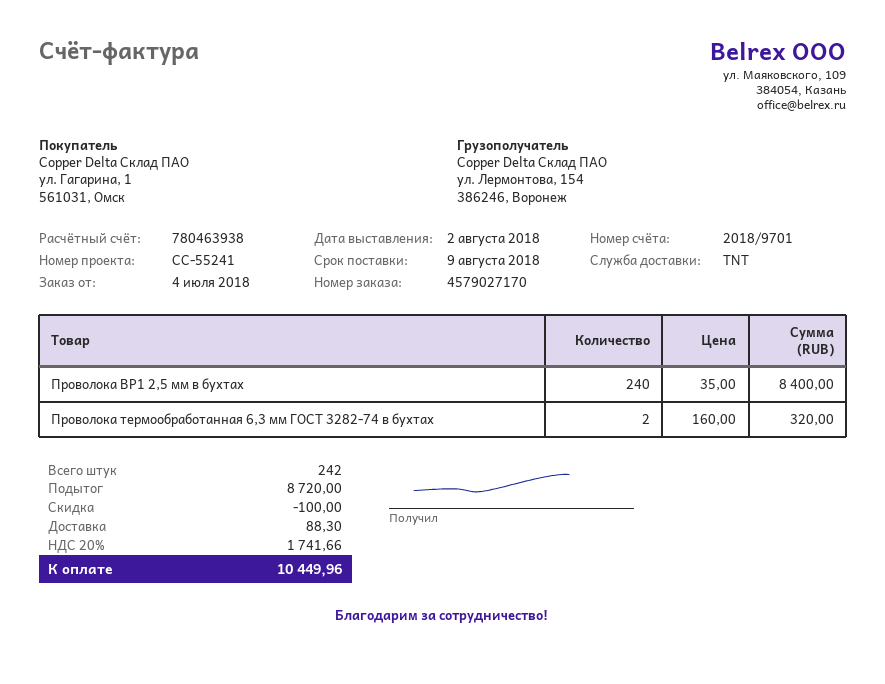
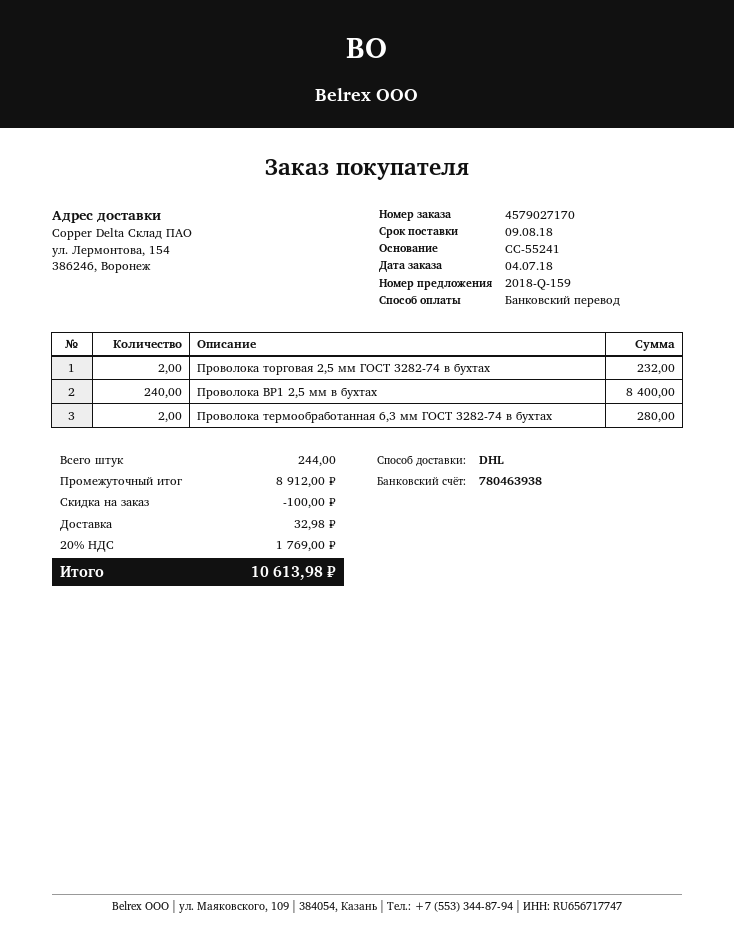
shipping method: TNT -> DHL
Проволока термообработанная 6,3 мм ГОСТ 3282-74 в бухтах: 2 for 320.00 -> 2 for 280.00
Проволока торговая 2,5 мм ГОСТ 3282-74 в бухтах: none -> 2 for 232.00
total quantity: 242 -> 244
subtotal: 8720.00 -> 8912.00
shipping: 88.30 -> 32.98
tax: 20% = 1741.66 -> 20% = 1769.00
total: 10449.96 -> 10613.98

